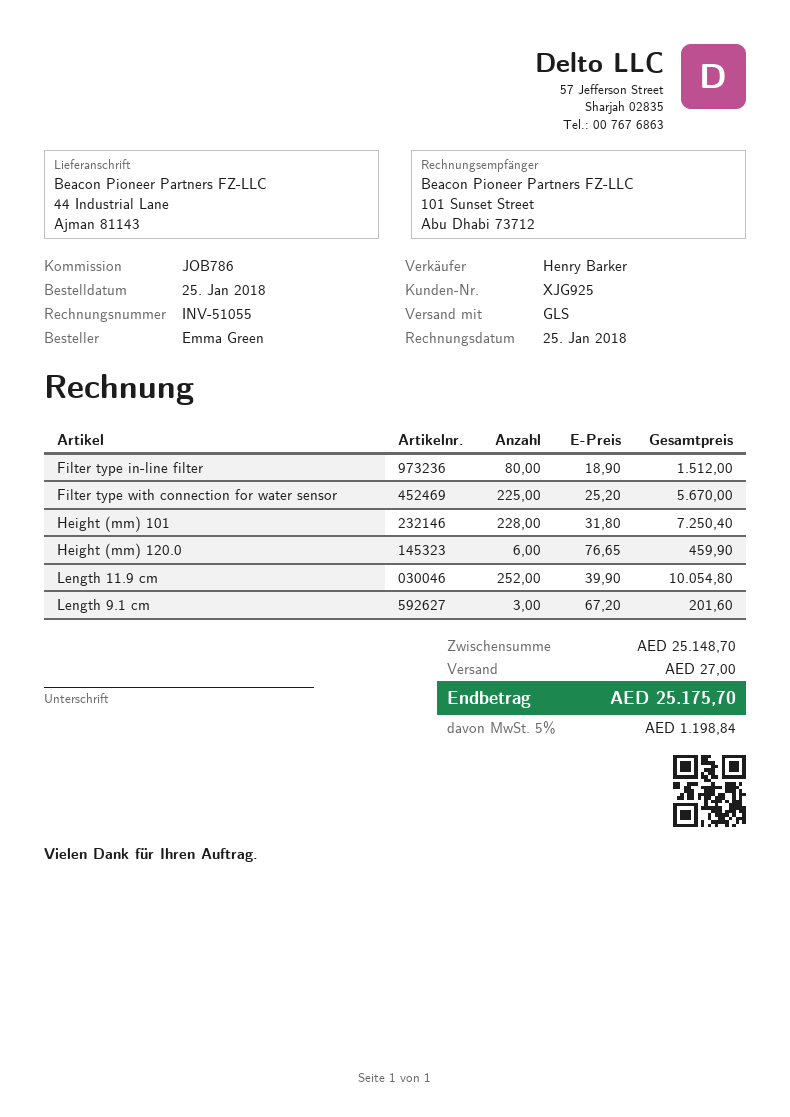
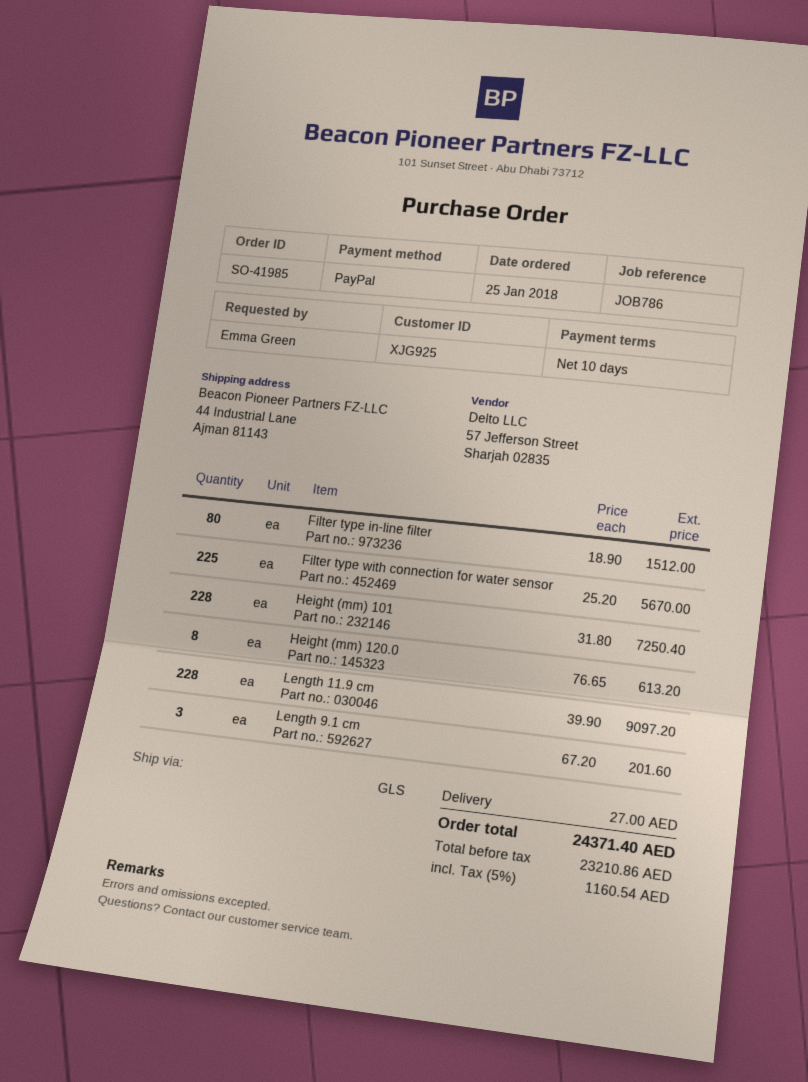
Height (mm) 120.0: 6 x 76.65 = 459.90 -> 8 x 76.65 = 613.20
Length 11.9 cm: 252 x 39.90 = 10054.80 -> 228 x 39.90 = 9097.20
tax: 5% = 1198.84 -> 5% = 1160.54
total: 25175.70 -> 24371.40

